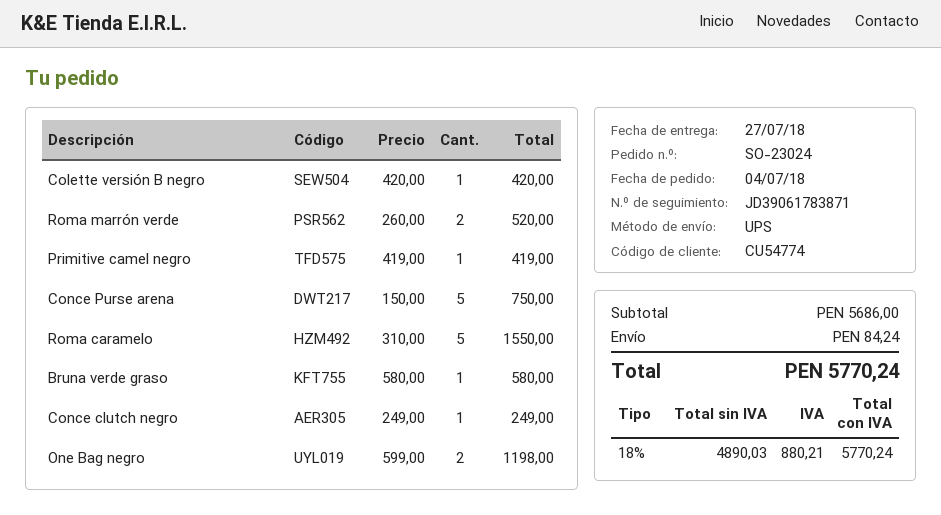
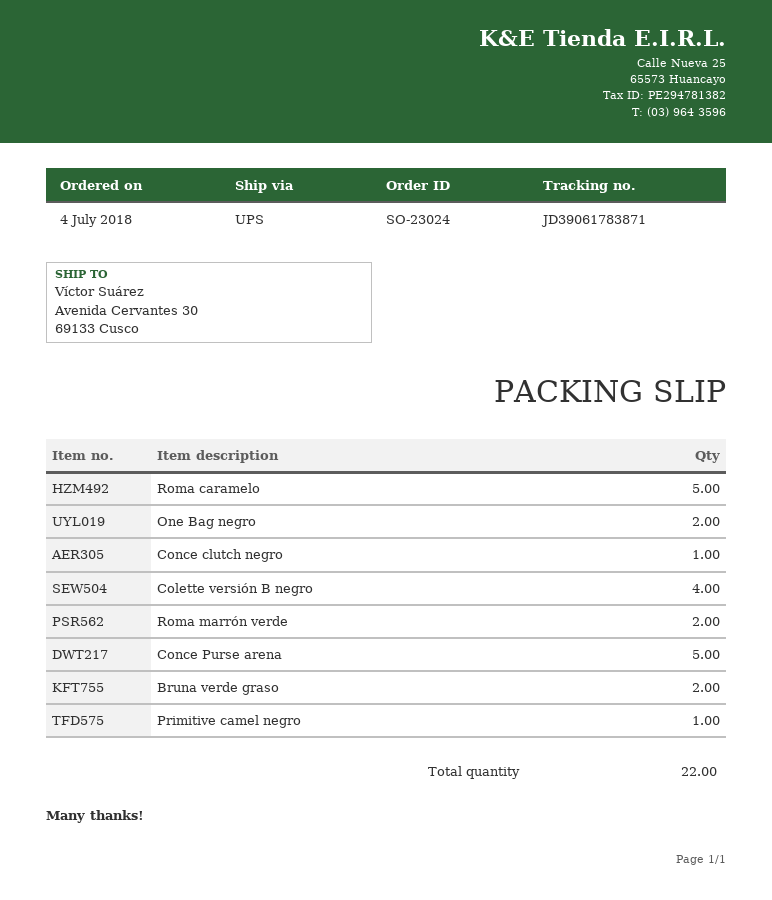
Colette versión B negro: 1 -> 4
Bruna verde graso: 1 -> 2

